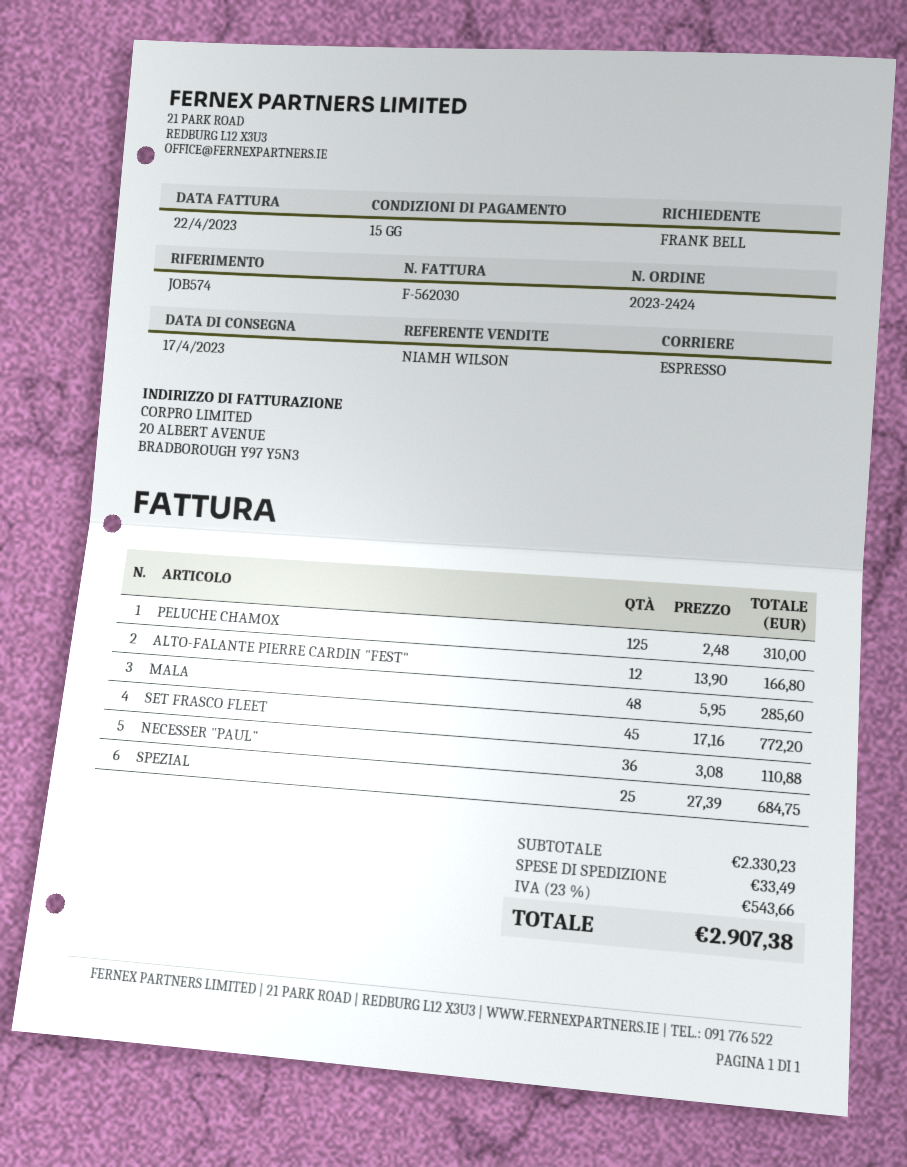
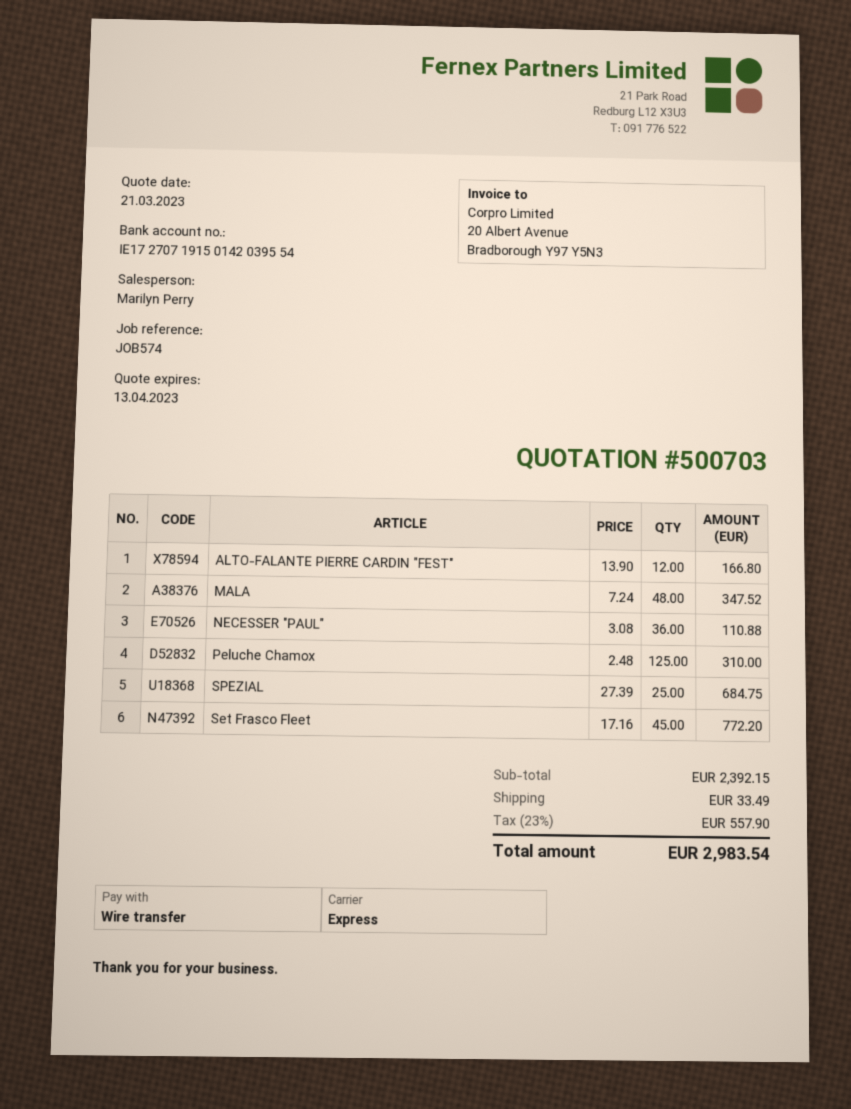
sales rep: NIAMH WILSON -> Marilyn Perry
MALA: 48 x 5.95 = 285.60 -> 48 x 7.24 = 347.52
subtotal: 2330.23 -> 2392.15
tax: 23% = 543.66 -> 23% = 557.90
total: 2907.38 -> 2983.54

